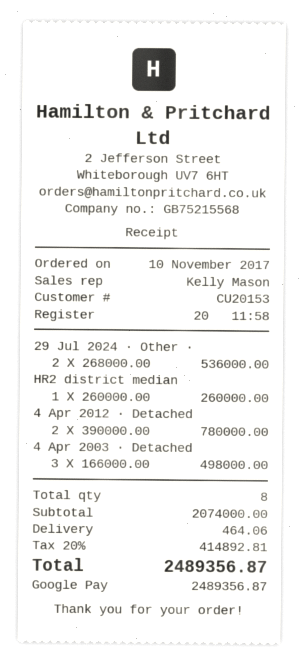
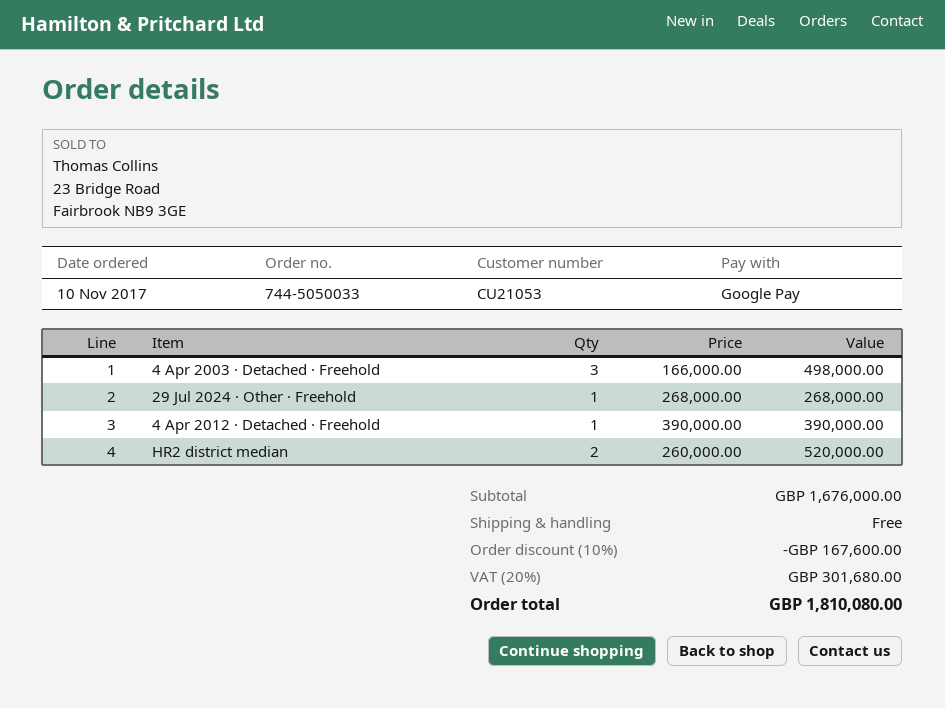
customer number: CU20153 -> CU21053
29 Jul 2024 · Other ·: 2 x 268000.00 = 536000.00 -> 1 x 268000.00 = 268000.00
HR2 district median: 1 x 260000.00 = 260000.00 -> 2 x 260000.00 = 520000.00
4 Apr 2012 · Detached: 2 x 390000.00 = 780000.00 -> 1 x 390000.00 = 390000.00
subtotal: 2074000.00 -> 1676000.00
discount: none -> 10% = 167600.00
shipping: 464.06 -> 0.00
tax: 20% = 414892.81 -> 20% = 301680.00
total: 2489356.87 -> 1810080.00

